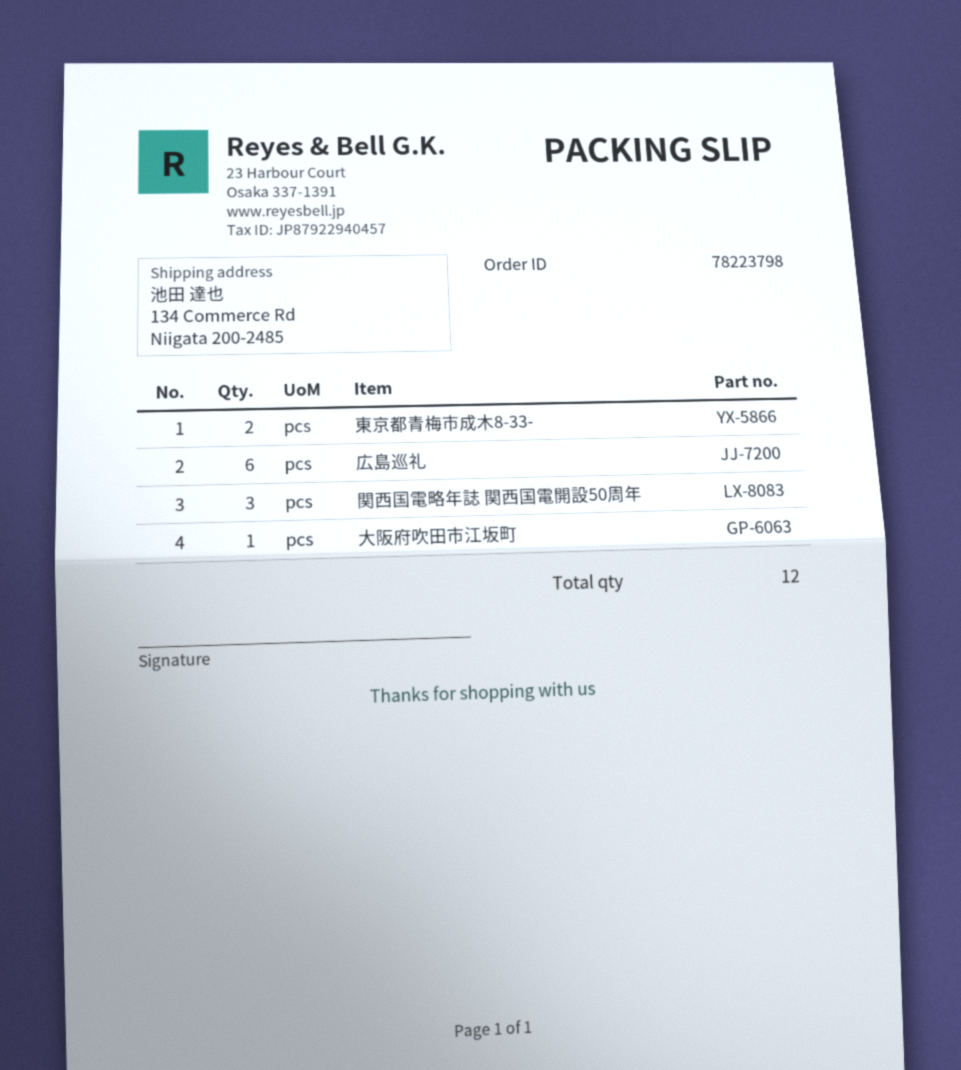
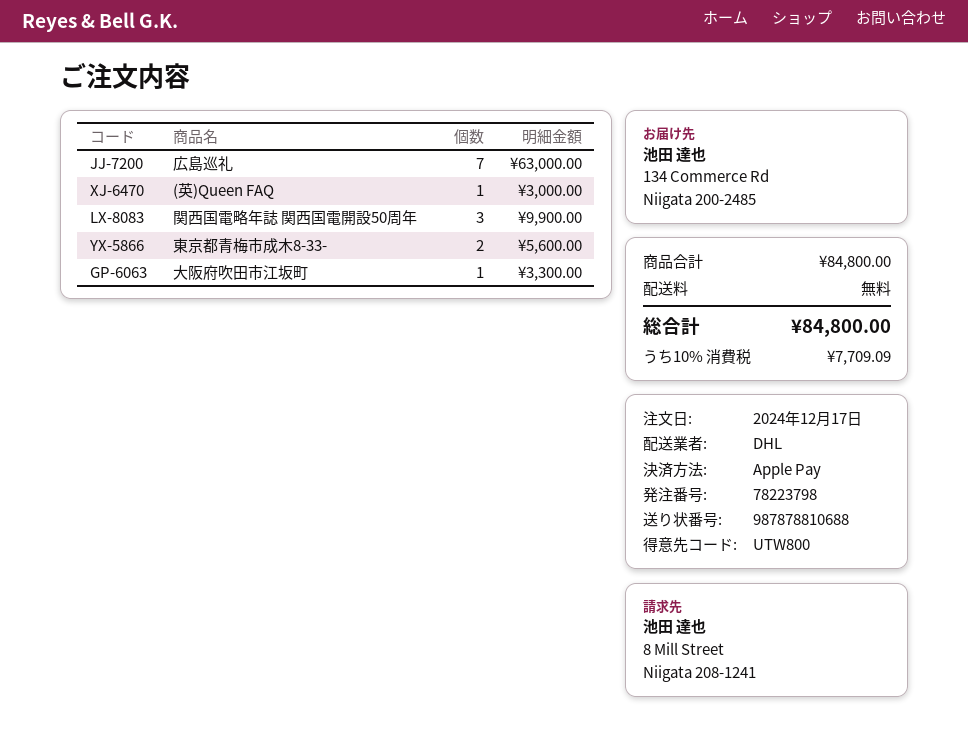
広島巡礼: 6 -> 7
(英)Queen FAQ: none -> 1

